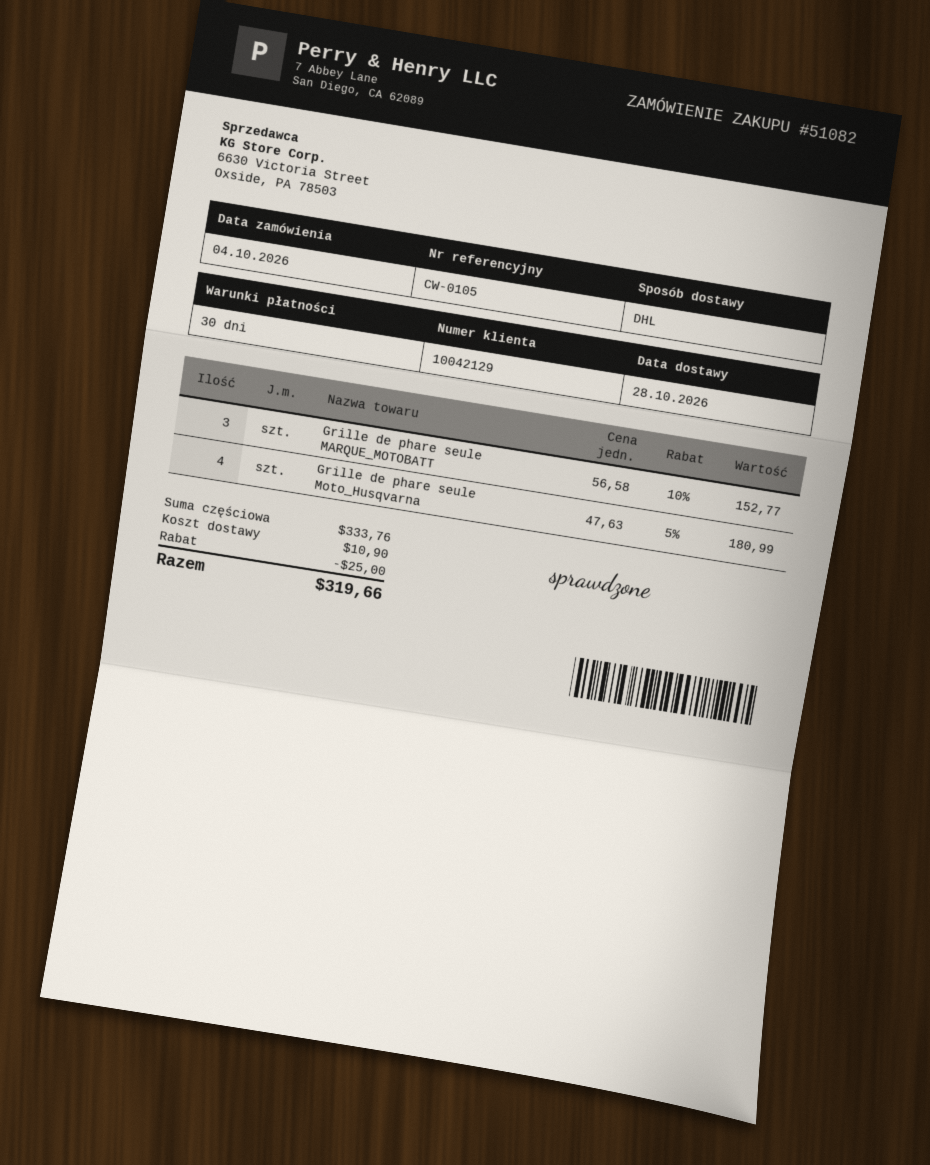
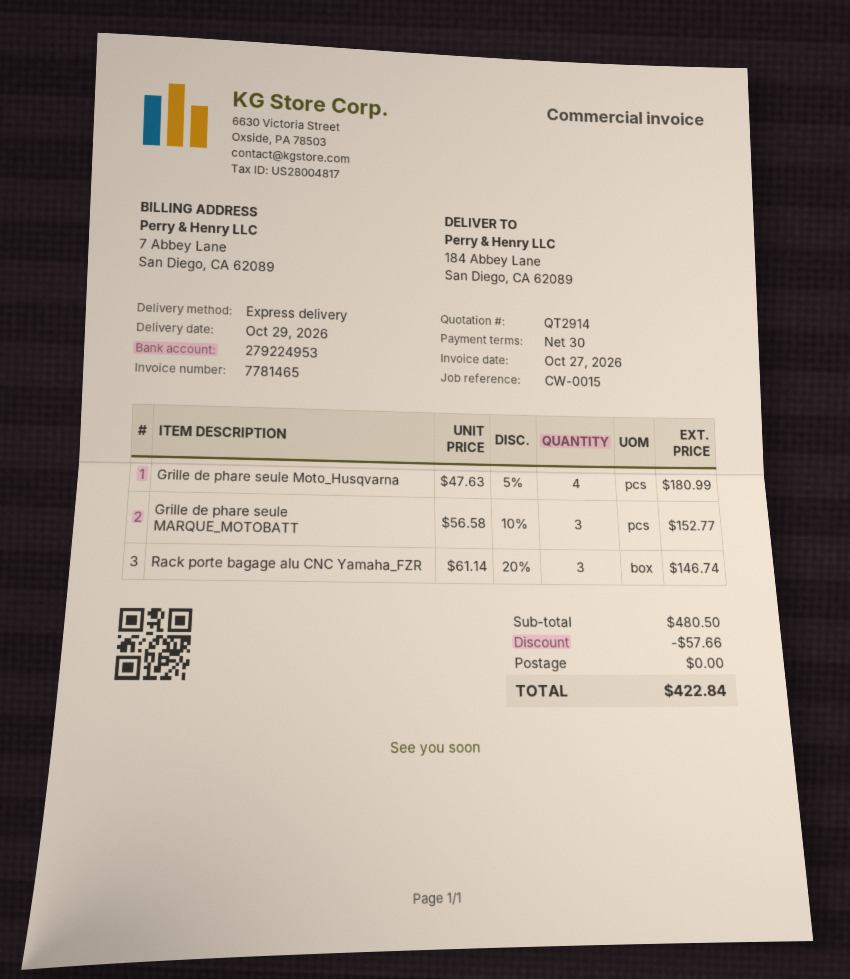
delivery date: 2026-10-28 -> 2026-10-29
reference: CW-0105 -> CW-0015
shipping method: DHL -> express
Rack porte bagage alu CNC Yamaha_FZR: none -> 3 x 61.14 - 20% = 146.74
subtotal: 333.76 -> 480.50
discount: 25.00 -> 57.66
shipping: 10.90 -> 0.00
total: 319.66 -> 422.84

